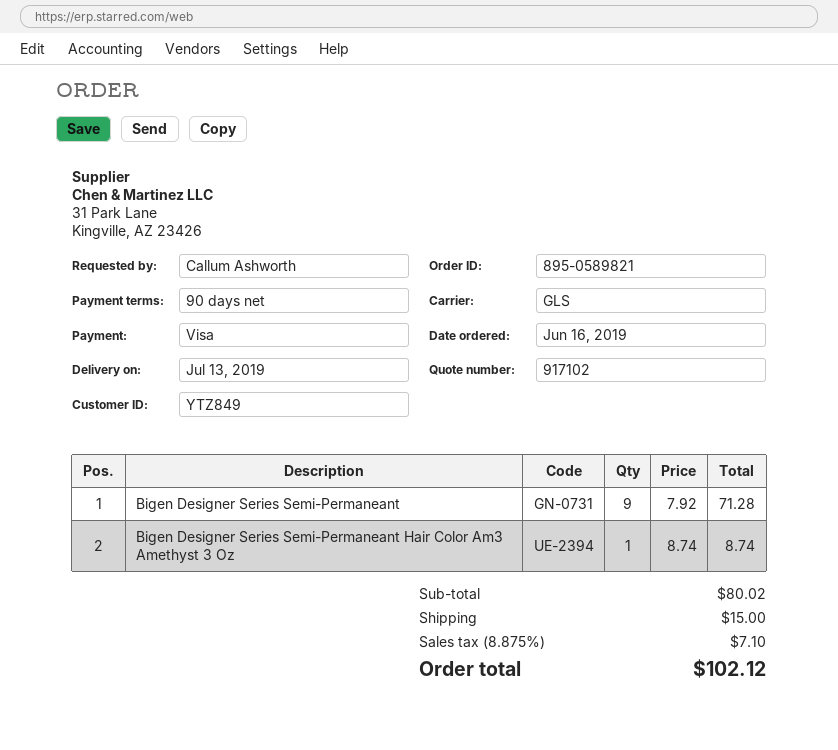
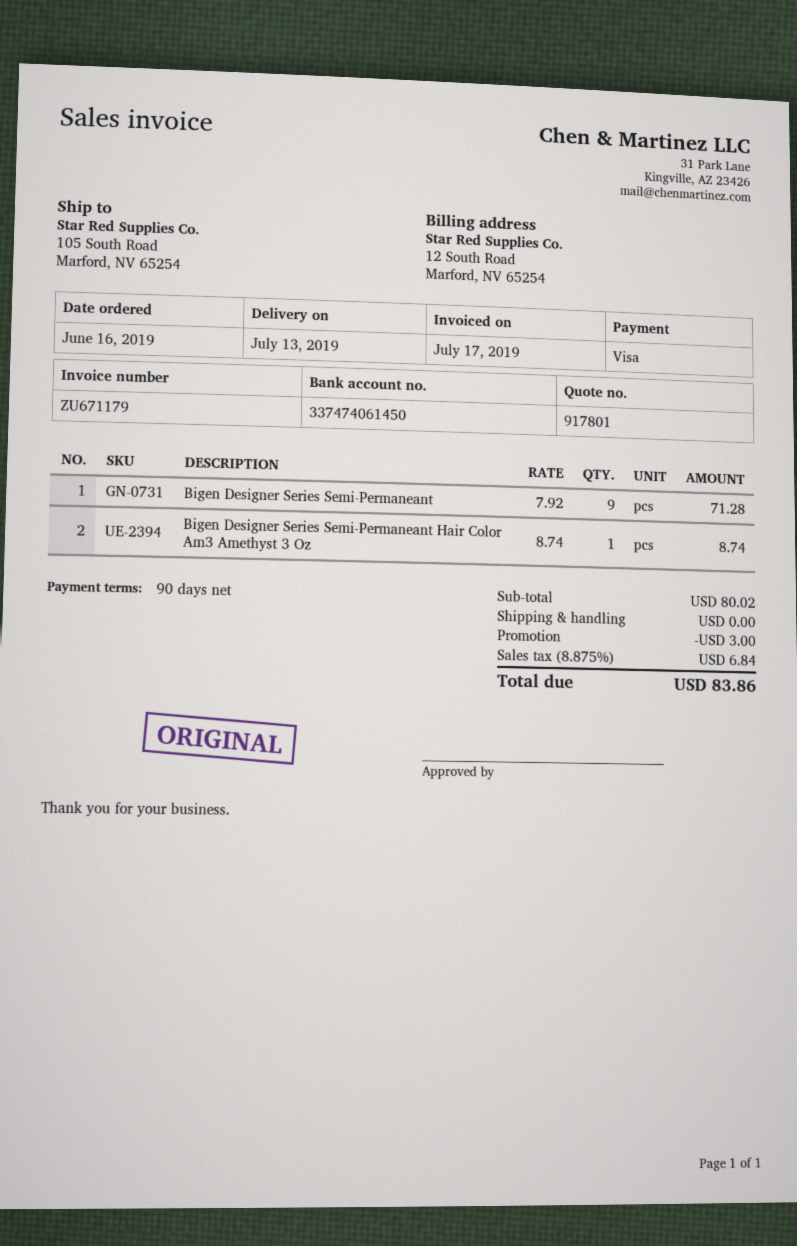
quote number: 917102 -> 917801
discount: none -> 3.00
shipping: 15.00 -> 0.00
tax: 8.875% = 7.10 -> 8.875% = 6.84
total: 102.12 -> 83.86

